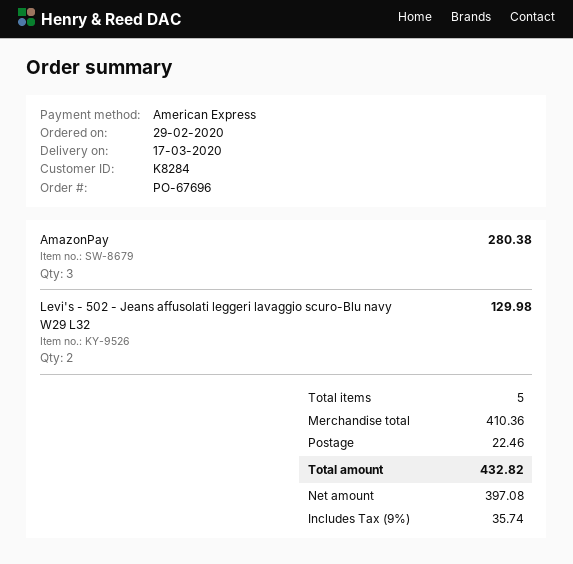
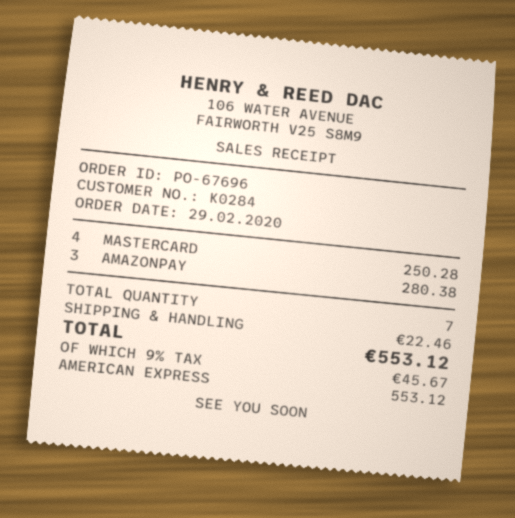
customer number: K8284 -> K0284
Levi's - 502 - Jeans affusolati leggeri lavaggio scuro-Blu navy W29 L32: 2 for 129.98 -> none
MASTERCARD: none -> 4 for 250.28
total quantity: 5 -> 7
tax: 9% = 35.74 -> 9% = 45.67
total: 432.82 -> 553.12

